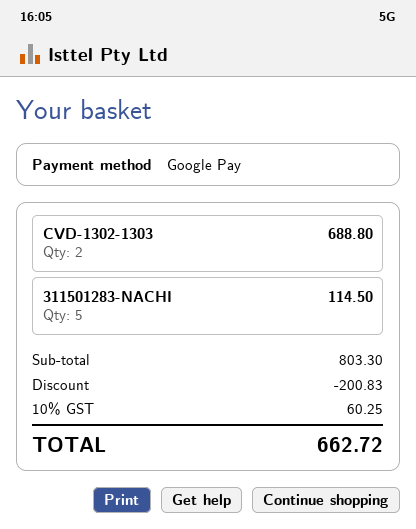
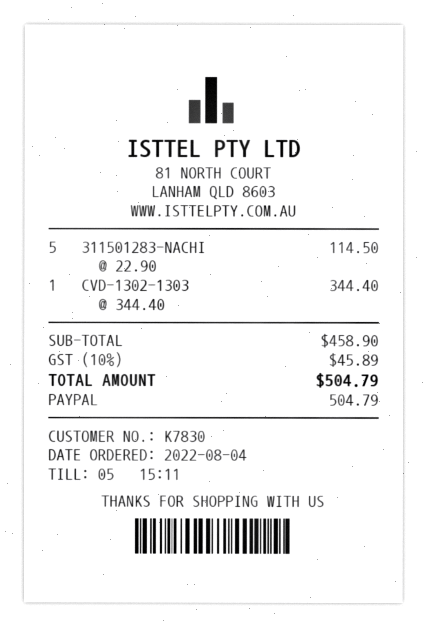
payment method: Google Pay -> PayPal
CVD-1302-1303: 2 for 688.80 -> 1 for 344.40
subtotal: 803.30 -> 458.90
discount: 200.83 -> none
tax: 10% = 60.25 -> 10% = 45.89
total: 662.72 -> 504.79

